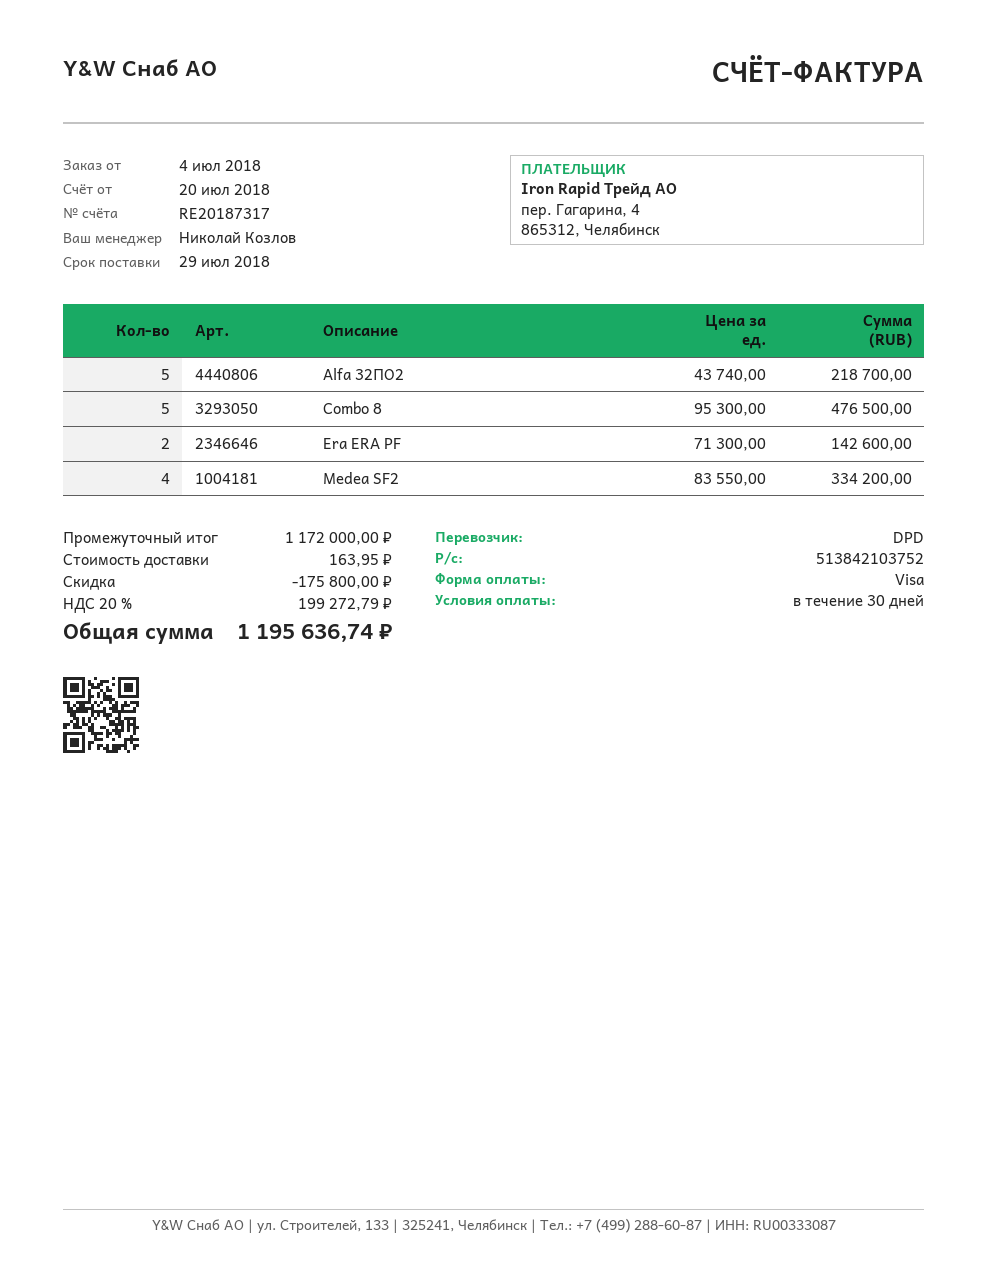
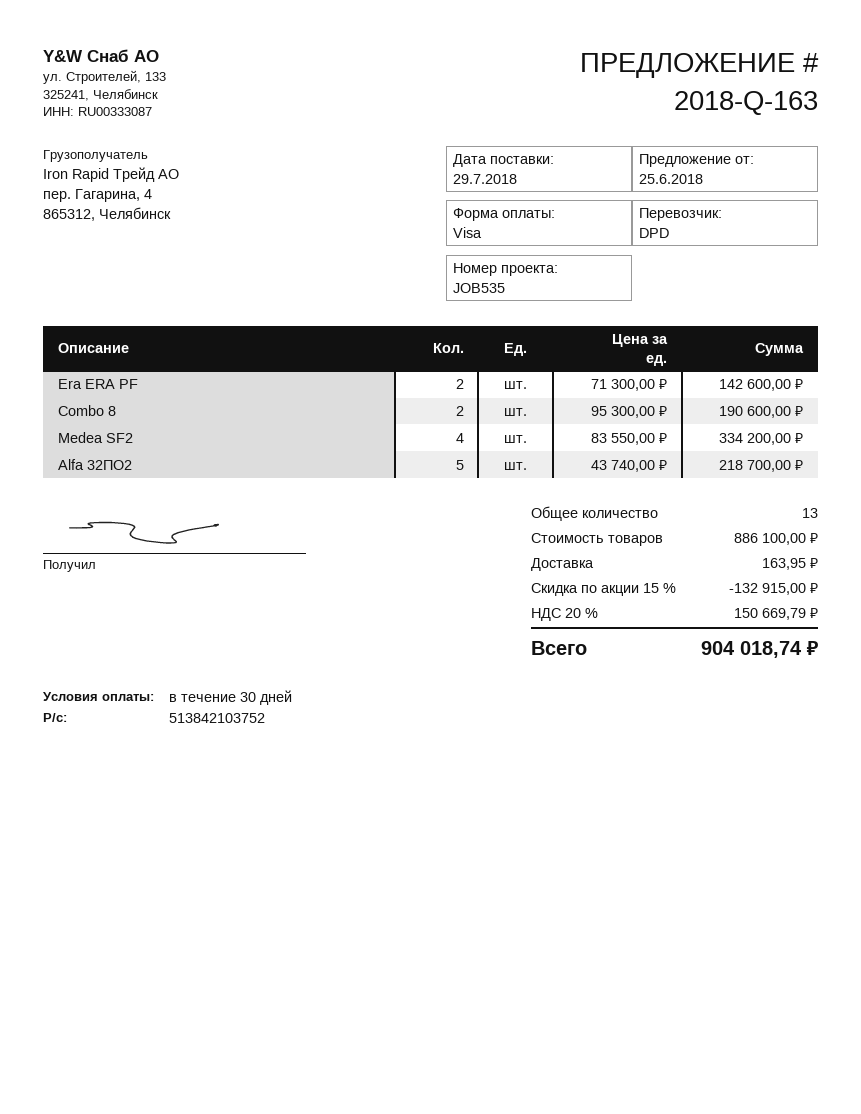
Combo 8: 5 x 95300.00 = 476500.00 -> 2 x 95300.00 = 190600.00
subtotal: 1172000.00 -> 886100.00
discount: 175800.00 -> 132915.00
tax: 20% = 199272.79 -> 20% = 150669.79
total: 1195636.74 -> 904018.74

